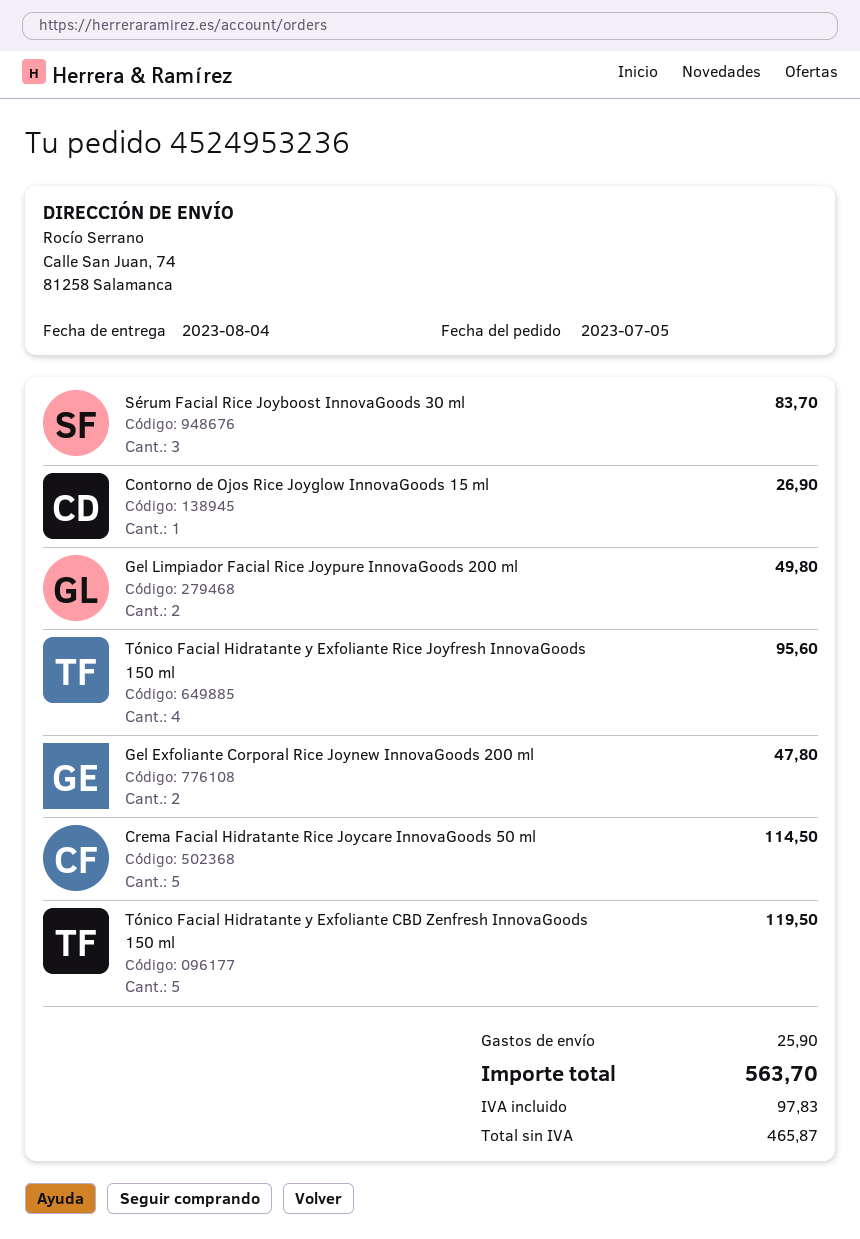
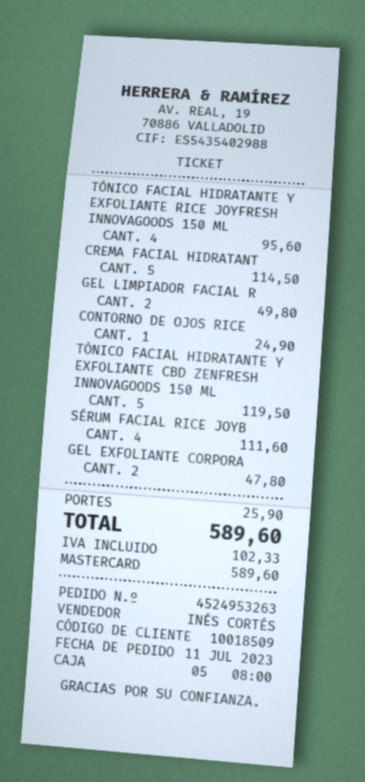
order number: 4524953236 -> 4524953263
order date: 2023-07-05 -> 2023-07-11
Sérum Facial Rice Joyboost InnovaGoods 30 ml: 3 for 83.70 -> 4 for 111.60
Contorno de Ojos Rice Joyglow InnovaGoods 15 ml: 1 for 26.90 -> 1 for 24.90
tax: 97.83 -> 102.33
total: 563.70 -> 589.60

